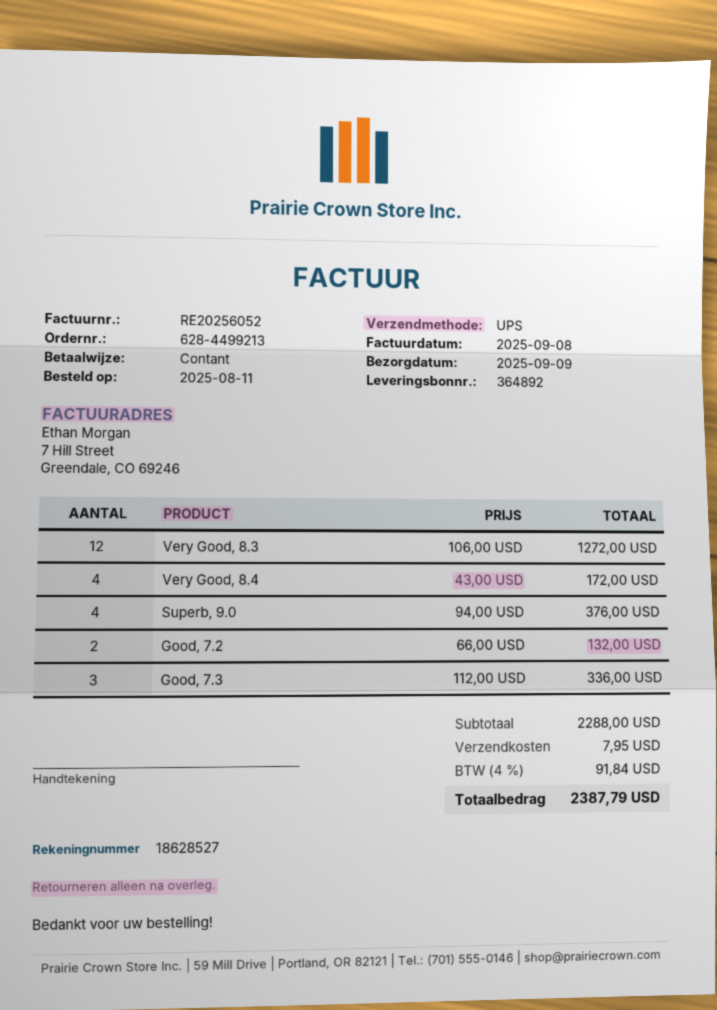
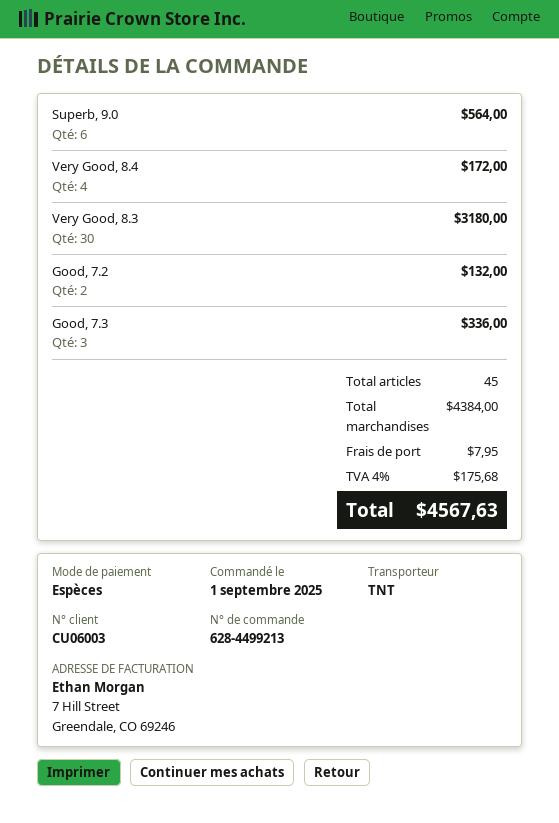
order date: 2025-08-11 -> 2025-09-01
shipping method: UPS -> TNT
Very Good, 8.3: 12 for 1272.00 -> 30 for 3180.00
Superb, 9.0: 4 for 376.00 -> 6 for 564.00
subtotal: 2288.00 -> 4384.00
tax: 4% = 91.84 -> 4% = 175.68
total: 2387.79 -> 4567.63

